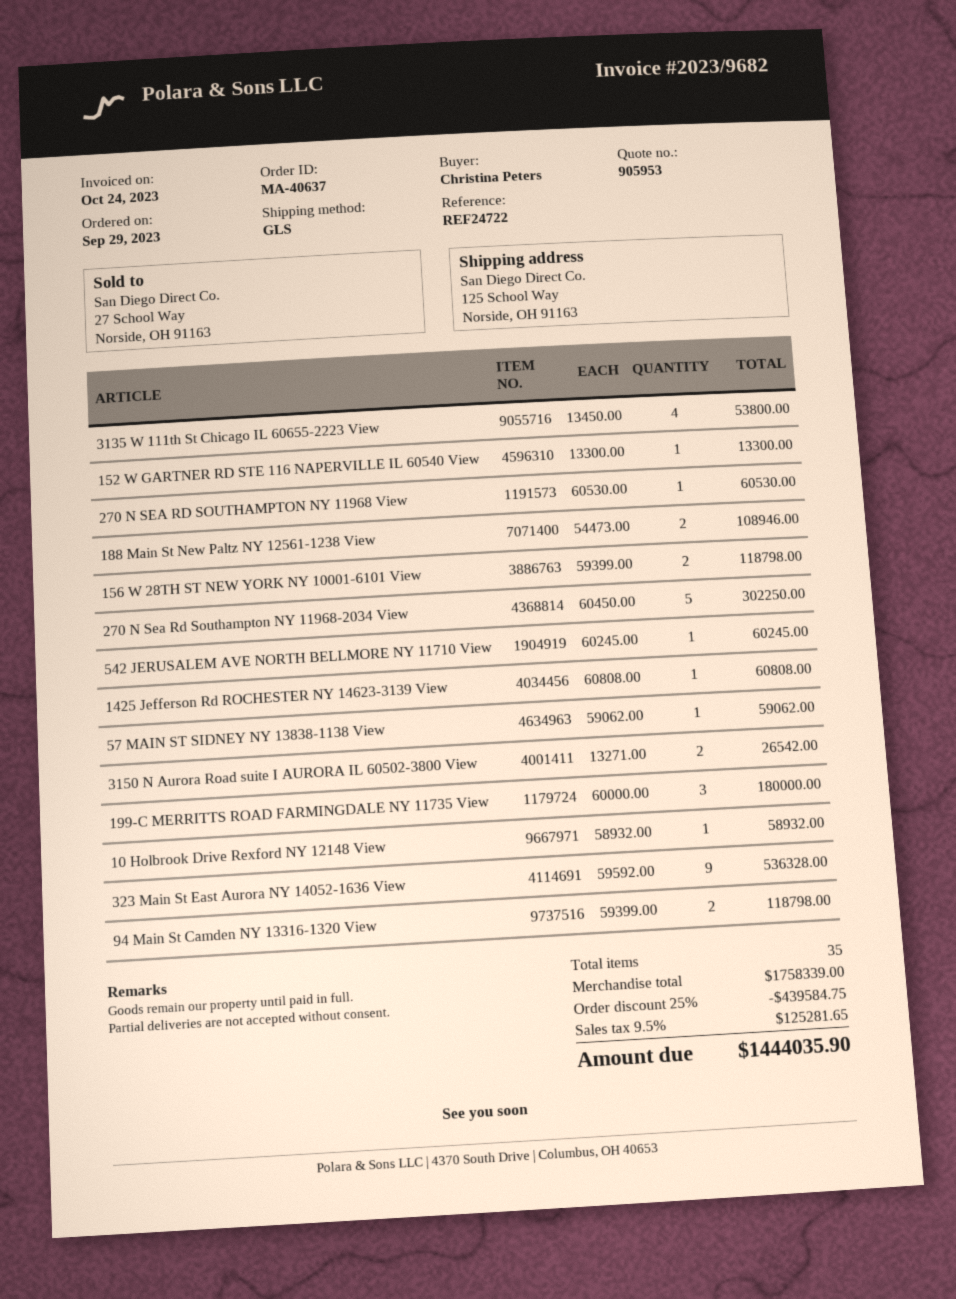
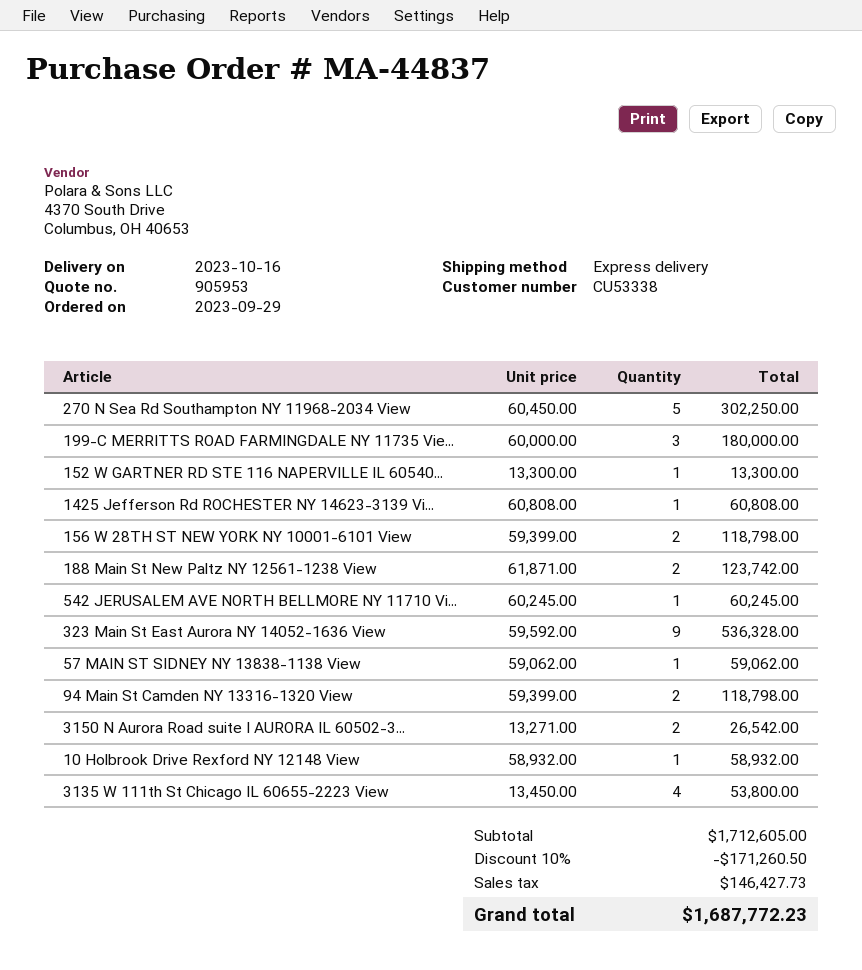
order number: MA-40637 -> MA-44837
shipping method: GLS -> express
270 N SEA RD SOUTHAMPTON NY 11968 View: 1 x 60530.00 = 60530.00 -> none
188 Main St New Paltz NY 12561-1238 View: 2 x 54473.00 = 108946.00 -> 2 x 61871.00 = 123742.00
subtotal: 1758339.00 -> 1712605.00
discount: 25% = 439584.75 -> 10% = 171260.50
tax: 125281.65 -> 146427.73
total: 1444035.90 -> 1687772.23

